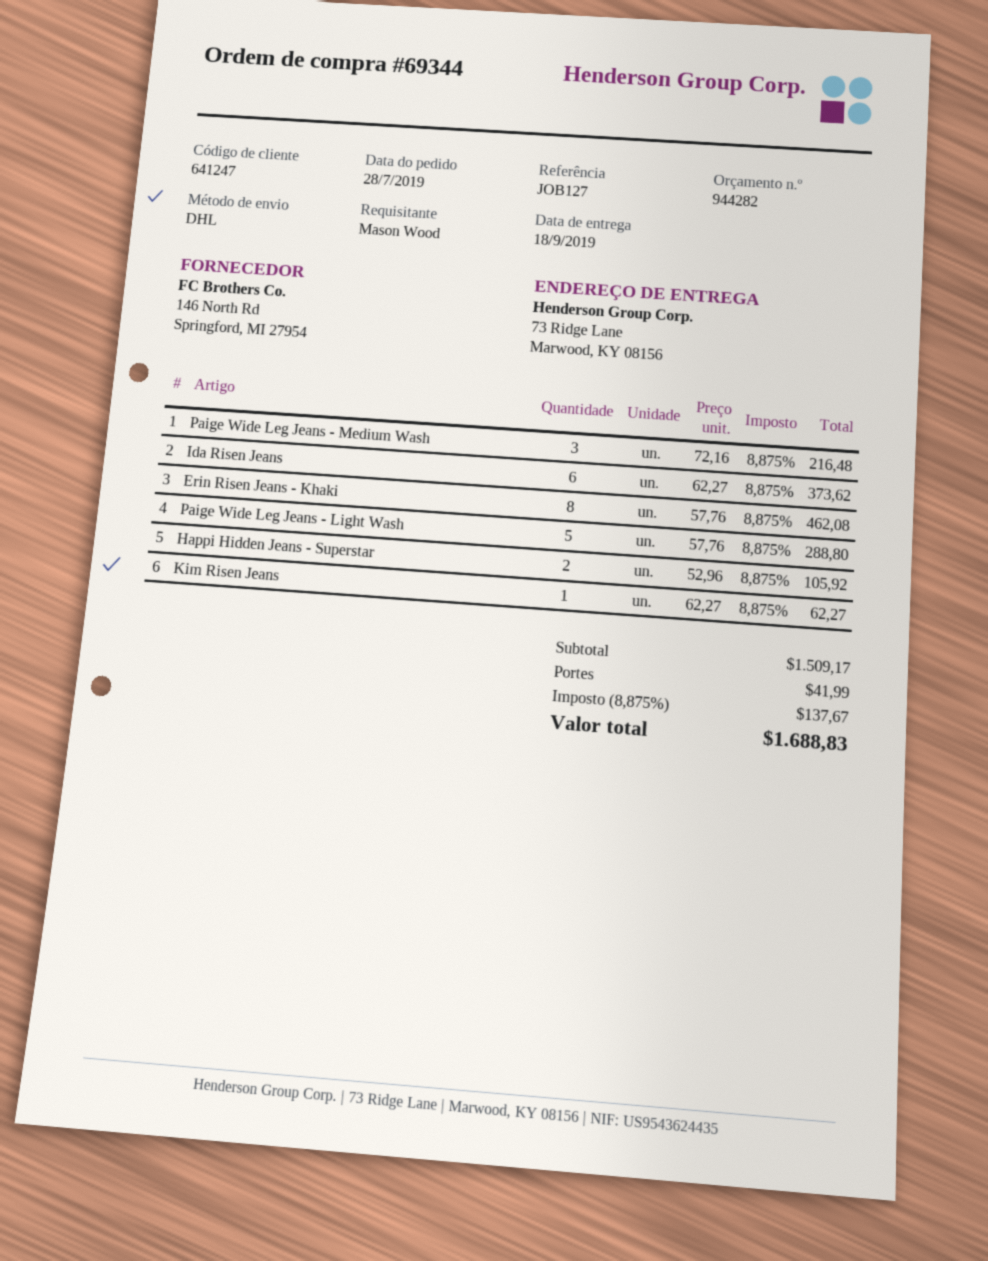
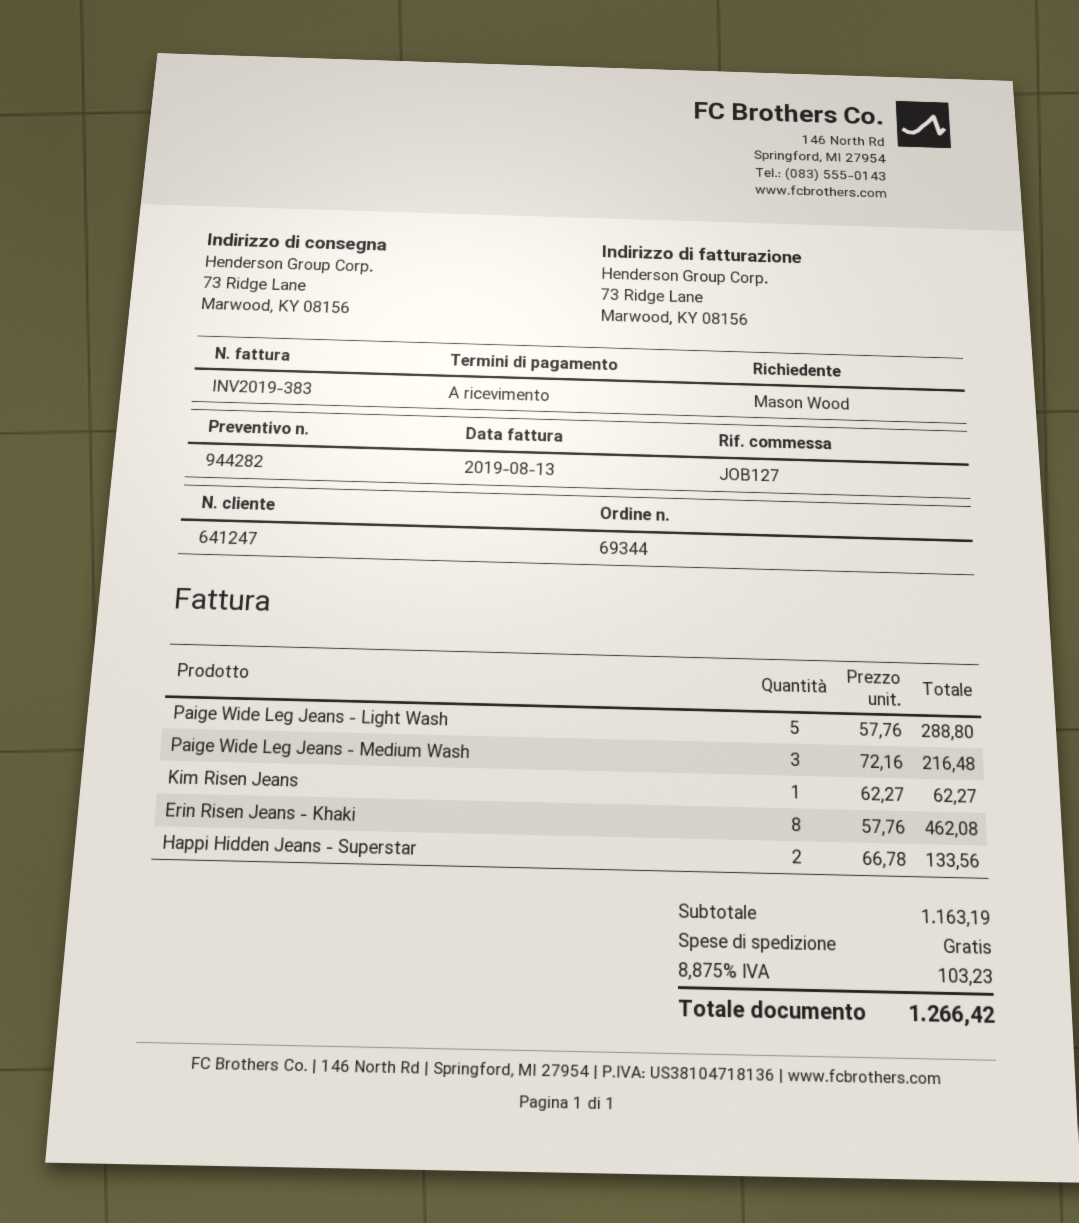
Ida Risen Jeans: 6 x 62.27 = 373.62 -> none
Happi Hidden Jeans - Superstar: 2 x 52.96 = 105.92 -> 2 x 66.78 = 133.56
subtotal: 1509.17 -> 1163.19
shipping: 41.99 -> 0.00
tax: 8.875% = 137.67 -> 8.875% = 103.23
total: 1688.83 -> 1266.42

